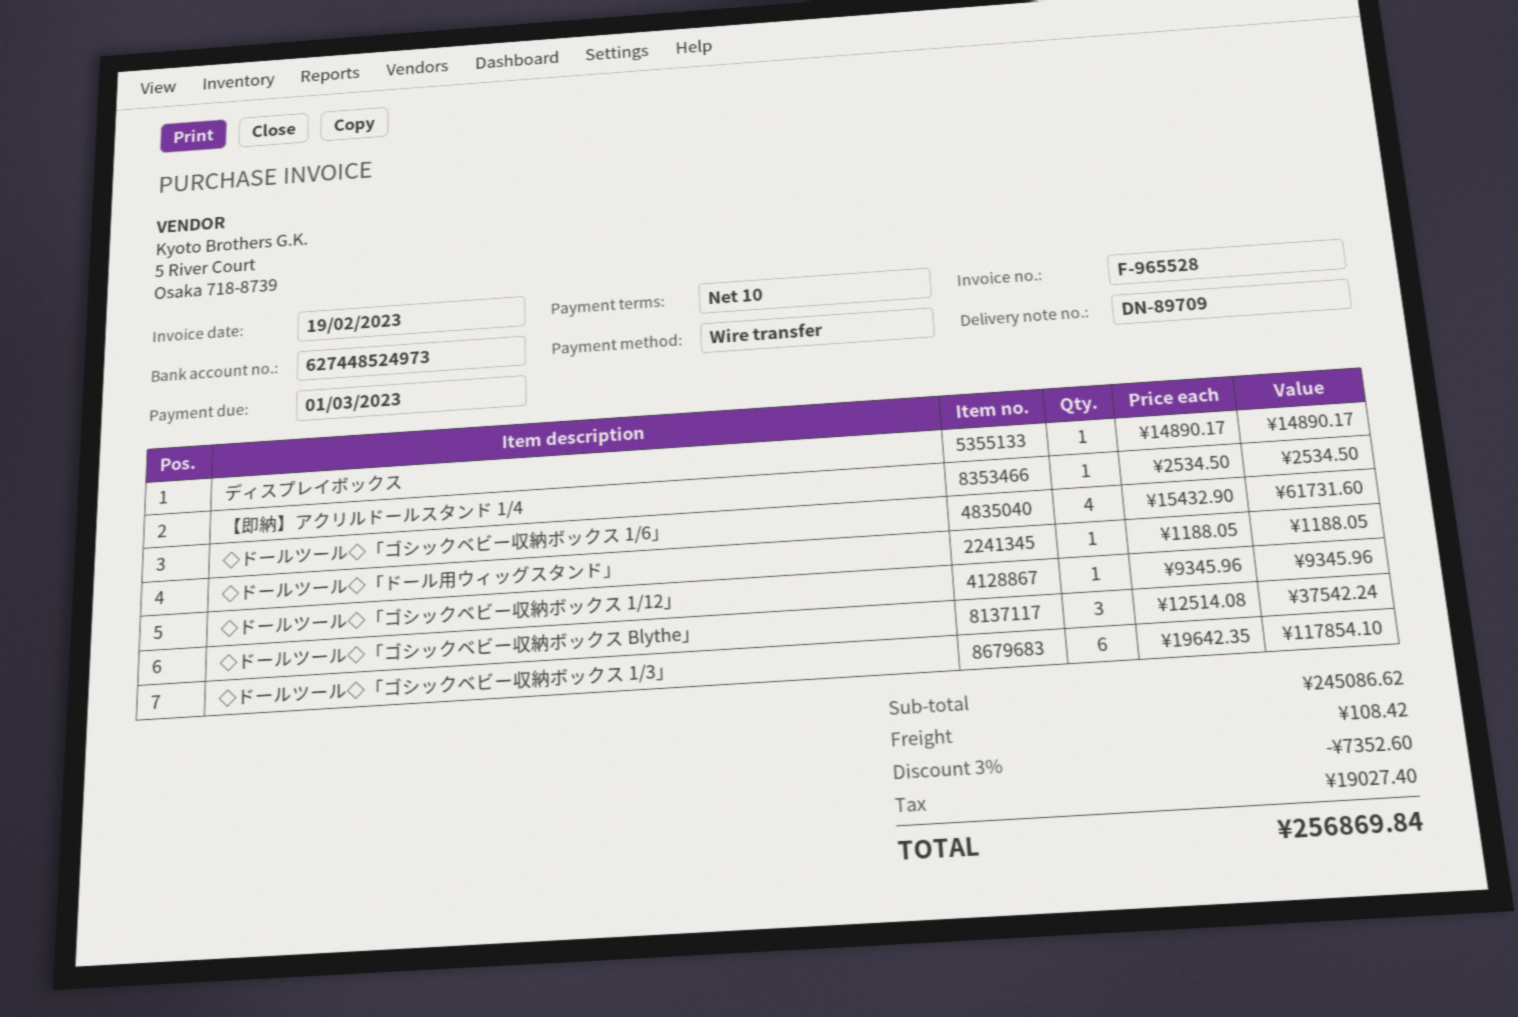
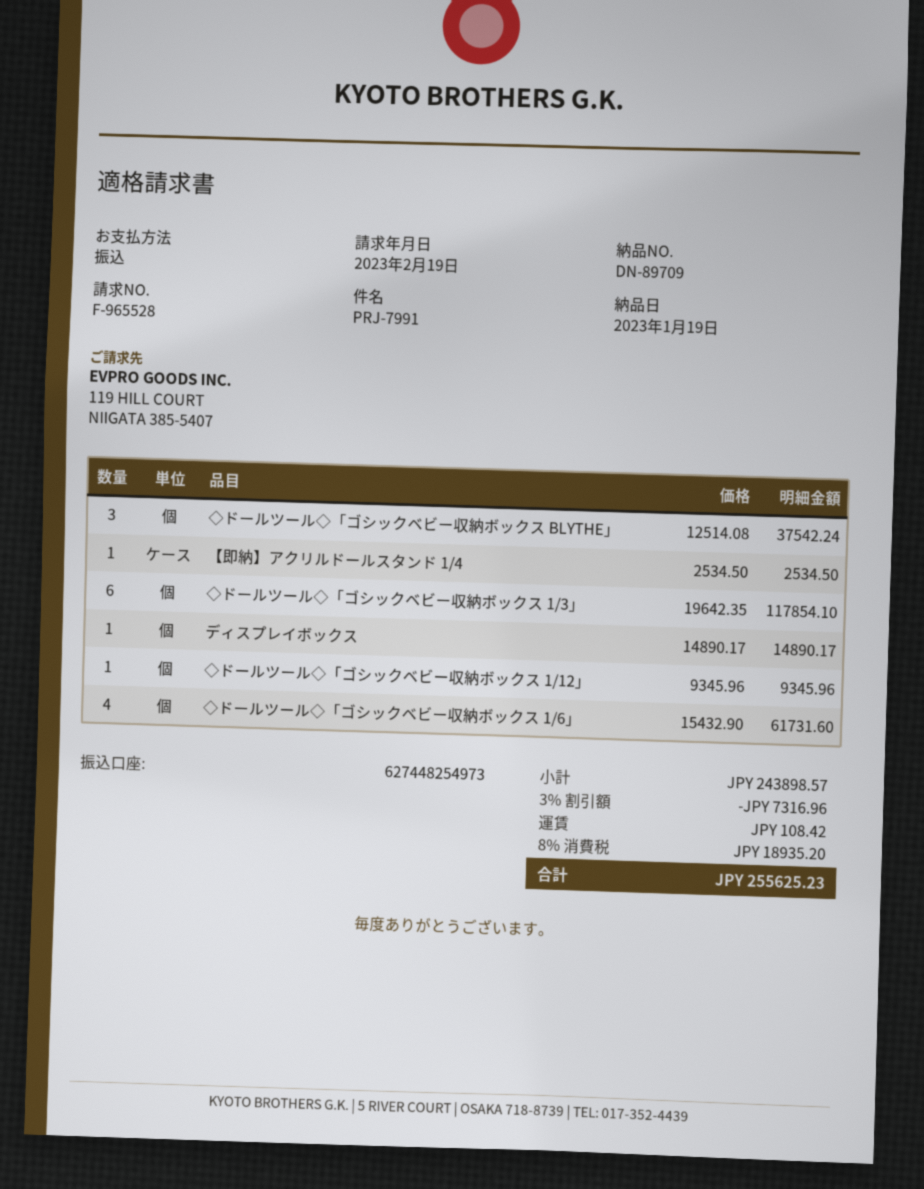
bank account: 627448524973 -> 627448254973
◇ドールツール◇「ドール用ウィッグスタンド」: 1 x 1188.05 = 1188.05 -> none
subtotal: 245086.62 -> 243898.57
discount: 3% = 7352.60 -> 3% = 7316.96
tax: 19027.40 -> 18935.20
total: 256869.84 -> 255625.23

